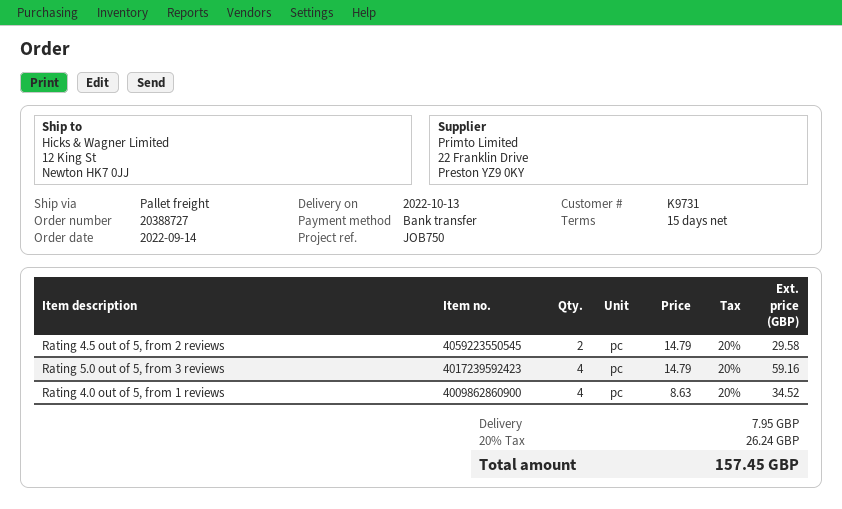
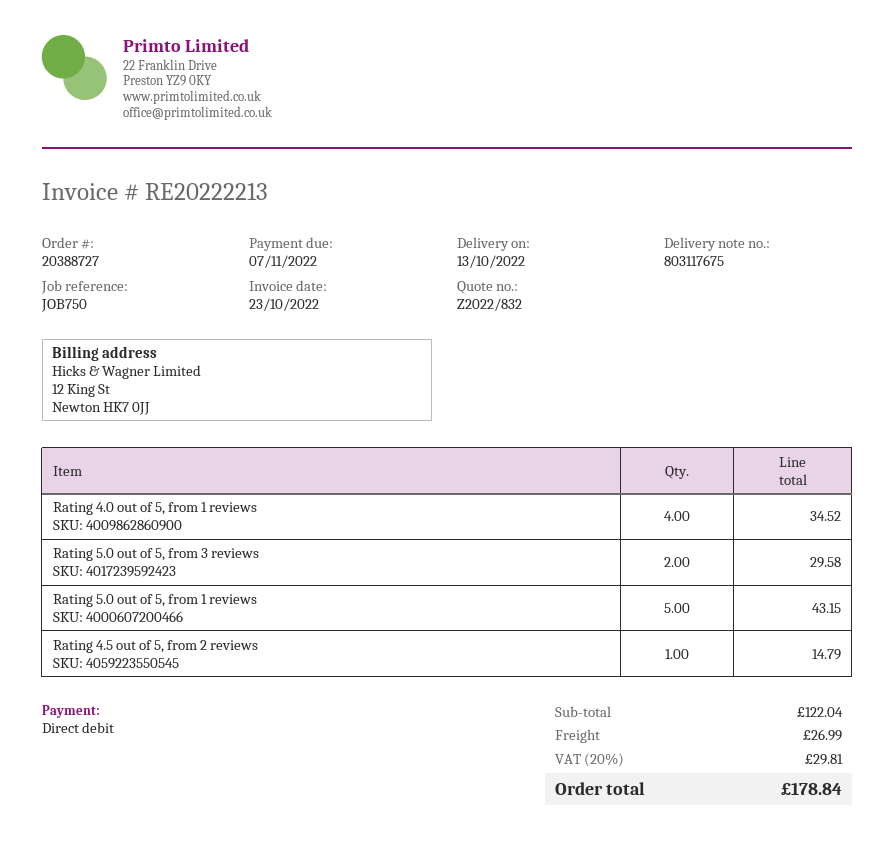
payment method: bank transfer -> direct debit
Rating 4.5 out of 5, from 2 reviews: 2 for 29.58 -> 1 for 14.79
Rating 5.0 out of 5, from 3 reviews: 4 for 59.16 -> 2 for 29.58
Rating 5.0 out of 5, from 1 reviews: none -> 5 for 43.15
shipping: 7.95 -> 26.99
tax: 20% = 26.24 -> 20% = 29.81
total: 157.45 -> 178.84

